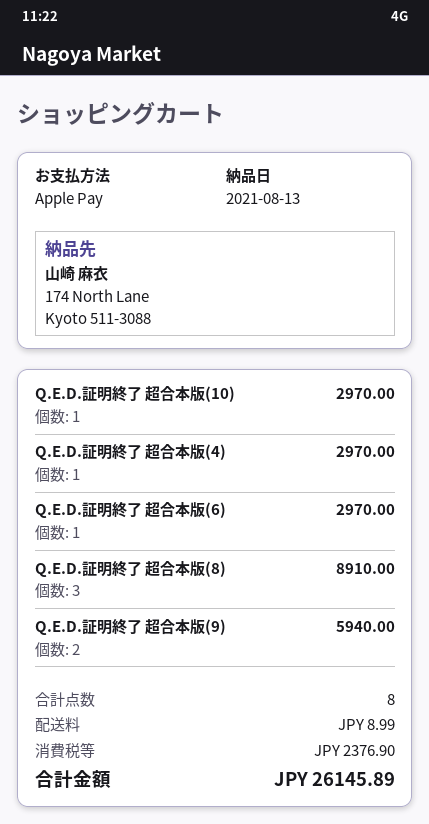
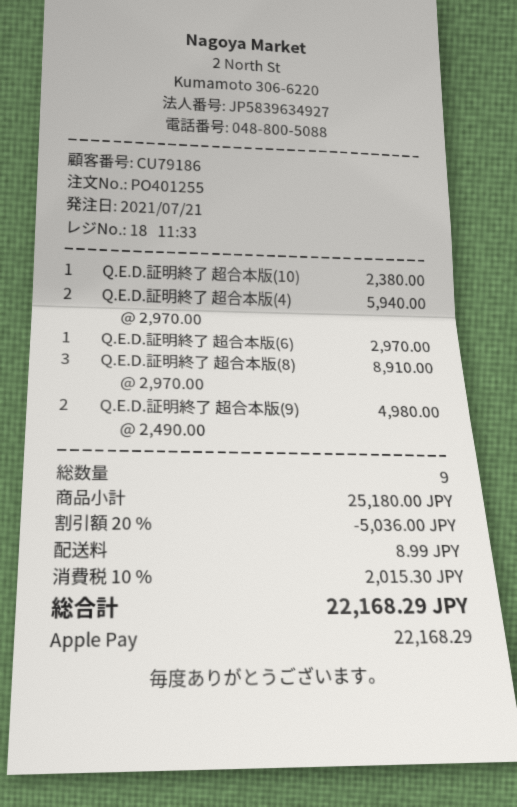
Q.E.D.証明終了 超合本版(10): 1 for 2970.00 -> 1 for 2380.00
Q.E.D.証明終了 超合本版(4): 1 for 2970.00 -> 2 for 5940.00
Q.E.D.証明終了 超合本版(9): 2 for 5940.00 -> 2 for 4980.00
total quantity: 8 -> 9
discount: none -> 20% = 5036.00
tax: 2376.90 -> 2015.30
total: 26145.89 -> 22168.29

